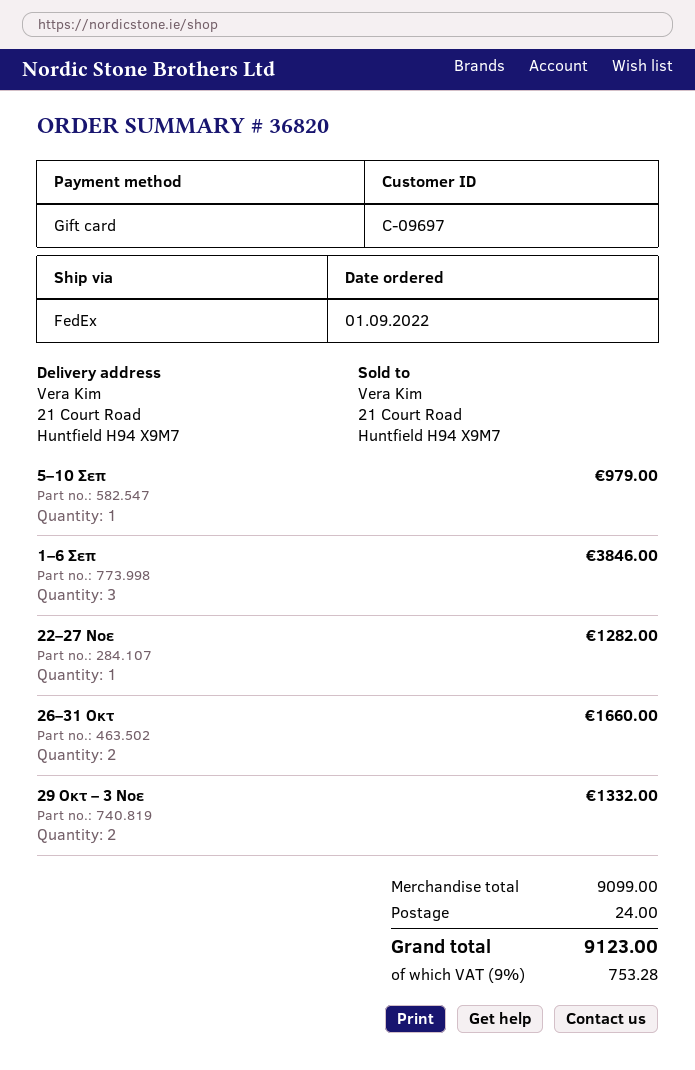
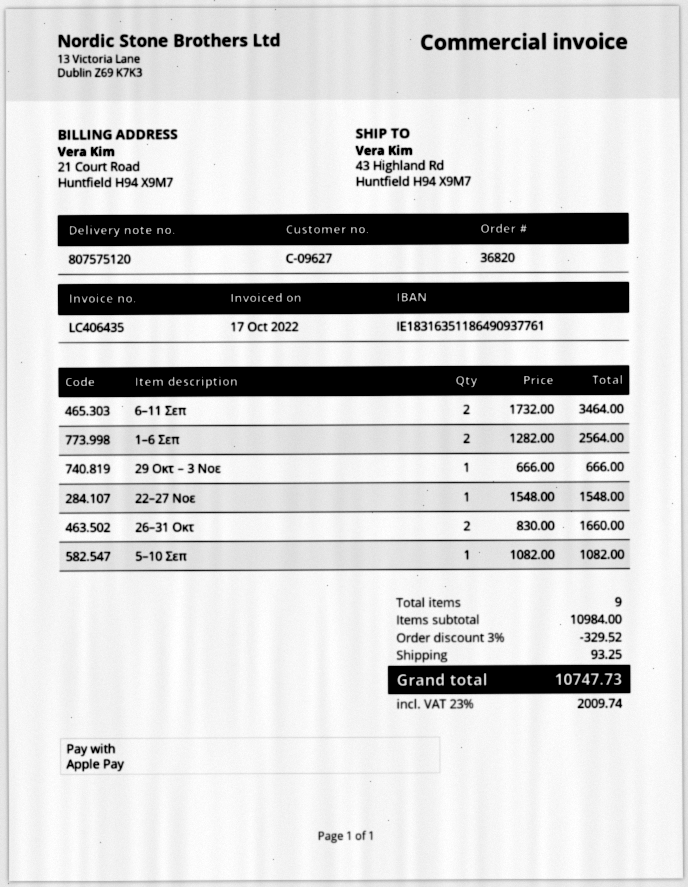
customer number: C-09697 -> C-09627
payment method: gift card -> Apple Pay
ship to: 21 Court Road, Huntfield H94 X9M7 -> 43 Highland Rd, Huntfield H94 X9M7
5–10 Σεπ: 1 for 979.00 -> 1 for 1082.00
1–6 Σεπ: 3 for 3846.00 -> 2 for 2564.00
22–27 Νοε: 1 for 1282.00 -> 1 for 1548.00
29 Οκτ – 3 Νοε: 2 for 1332.00 -> 1 for 666.00
6–11 Σεπ: none -> 2 for 3464.00
subtotal: 9099.00 -> 10984.00
discount: none -> 3% = 329.52
shipping: 24.00 -> 93.25
tax: 9% = 753.28 -> 23% = 2009.74
total: 9123.00 -> 10747.73

